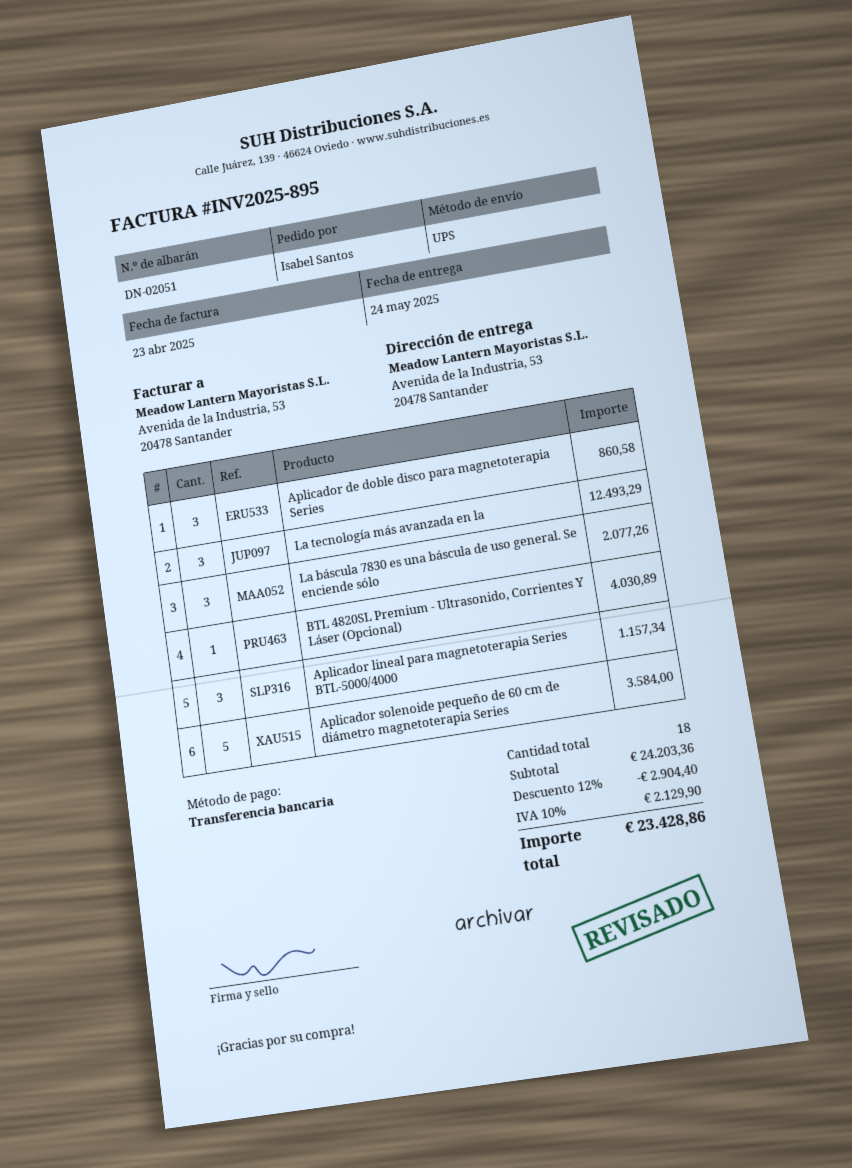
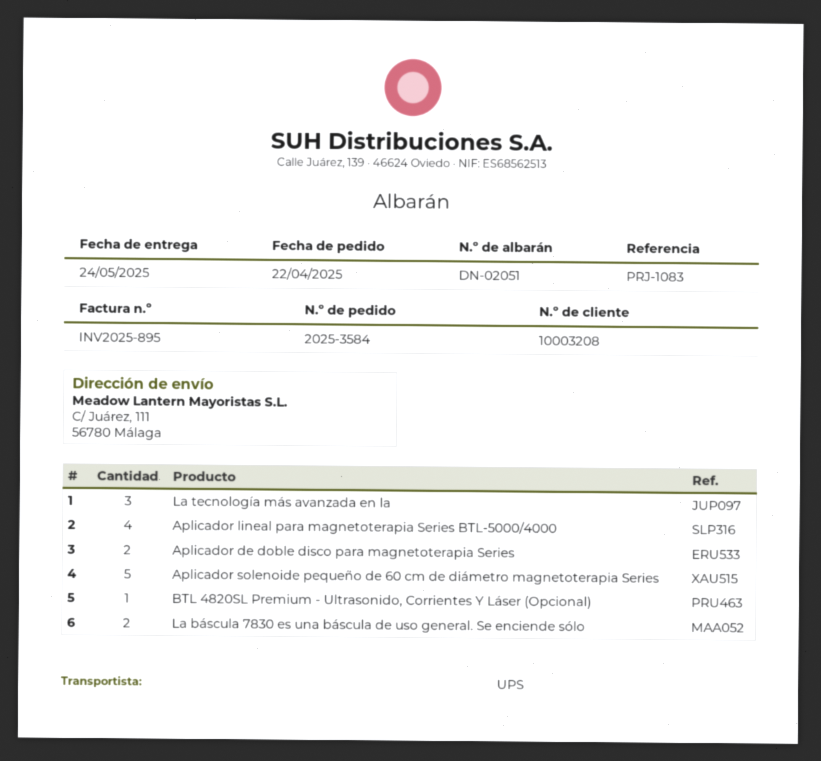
ship to: Avenida de la Industria, 53, 20478 Santander -> C/ Juárez, 111, 56780 Málaga
Aplicador de doble disco para magnetoterapia Series: 3 -> 2
La báscula 7830 es una báscula de uso general. Se enciende sólo: 3 -> 2
Aplicador lineal para magnetoterapia Series BTL-5000/4000: 3 -> 4

